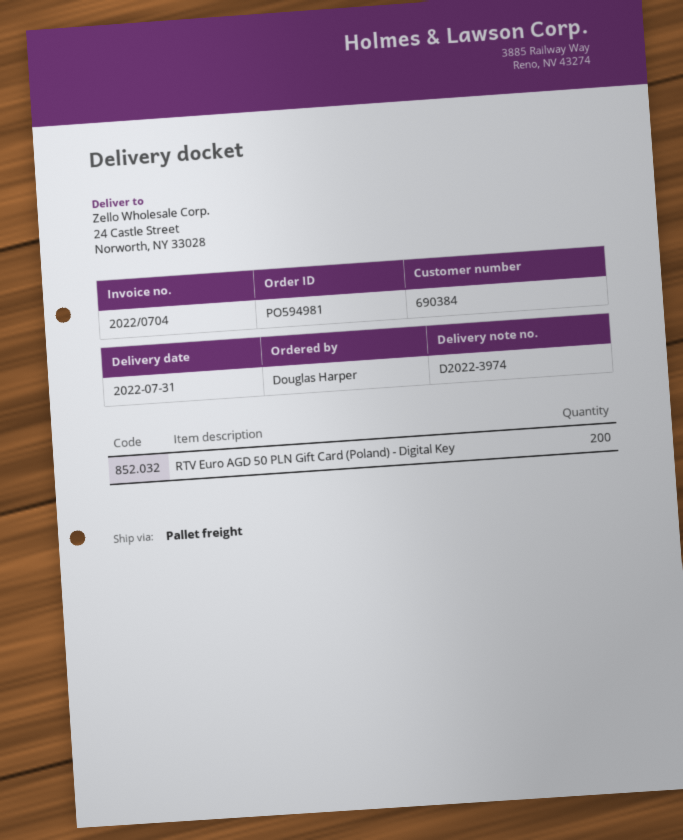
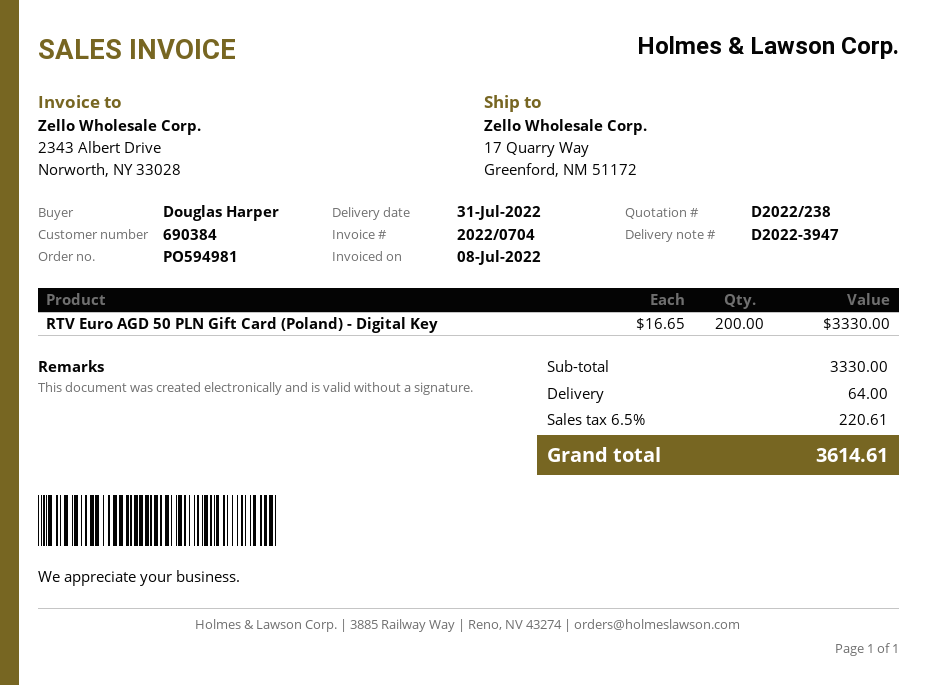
delivery note number: D2022-3974 -> D2022-3947
ship to: 24 Castle Street, Norworth, NY 33028 -> 17 Quarry Way, Greenford, NM 51172

